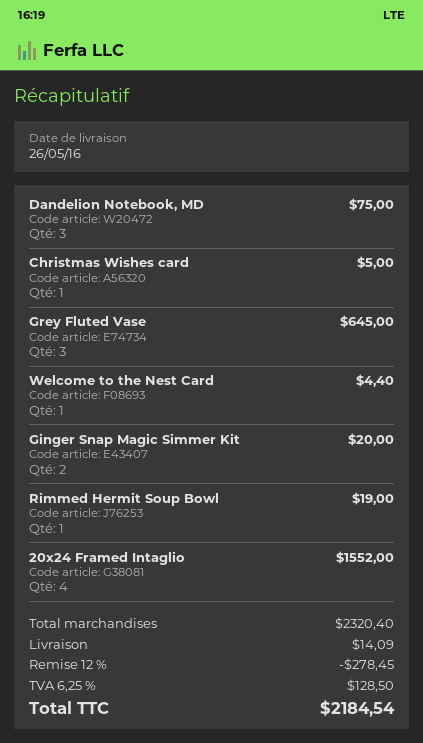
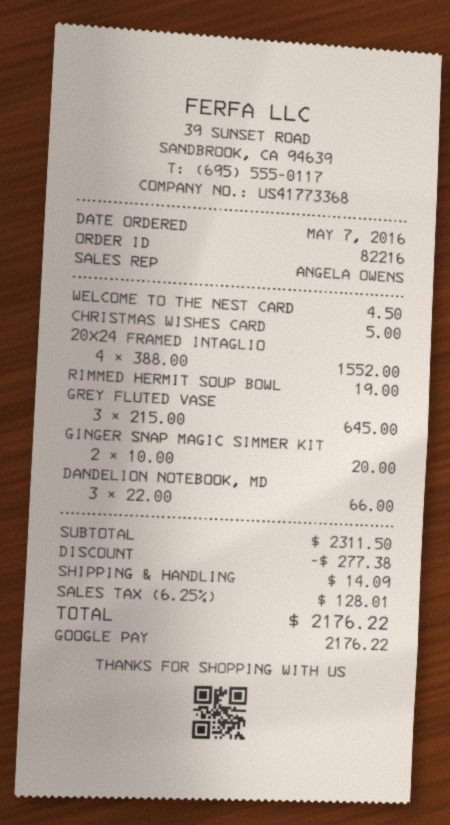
Dandelion Notebook, MD: 3 for 75.00 -> 3 for 66.00
Welcome to the Nest Card: 1 for 4.40 -> 1 for 4.50
subtotal: 2320.40 -> 2311.50
discount: 278.45 -> 277.38
tax: 6.25% = 128.50 -> 6.25% = 128.01
total: 2184.54 -> 2176.22

